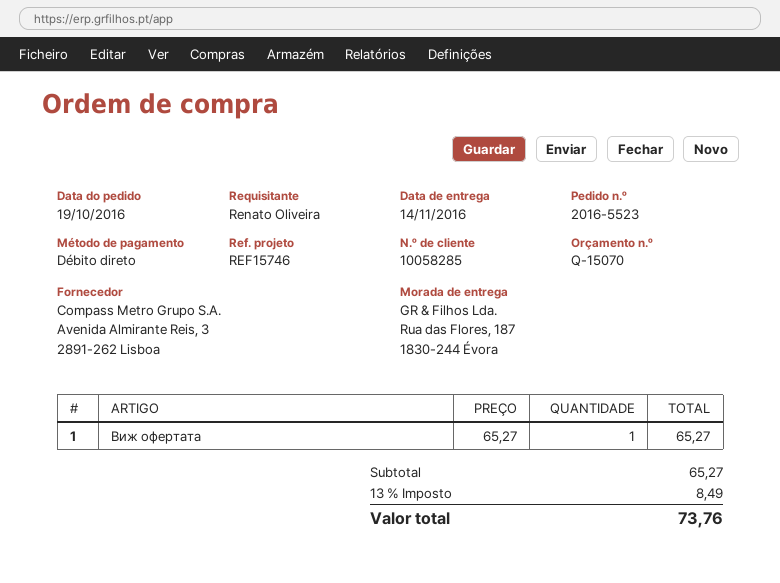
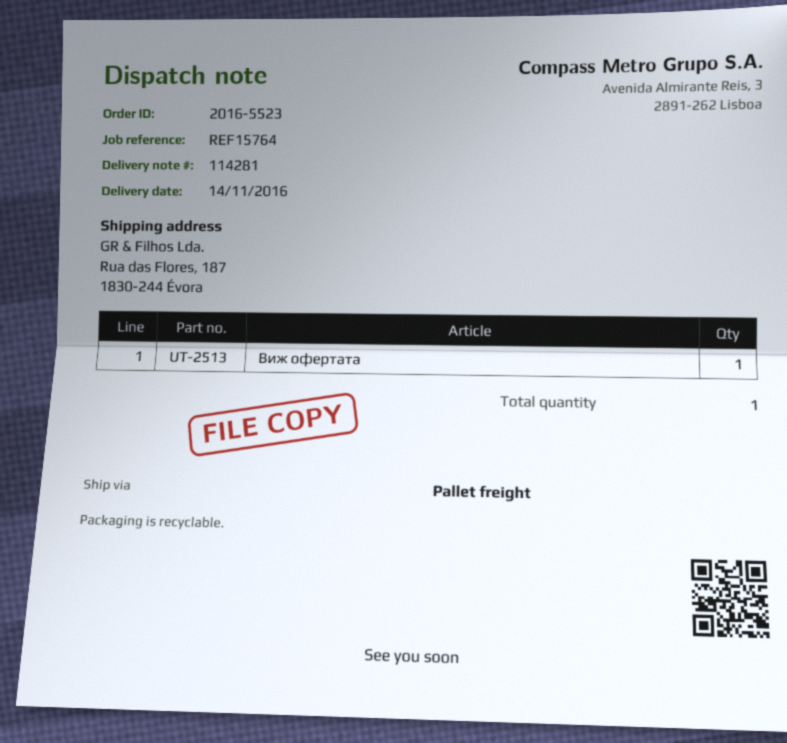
reference: REF15746 -> REF15764

